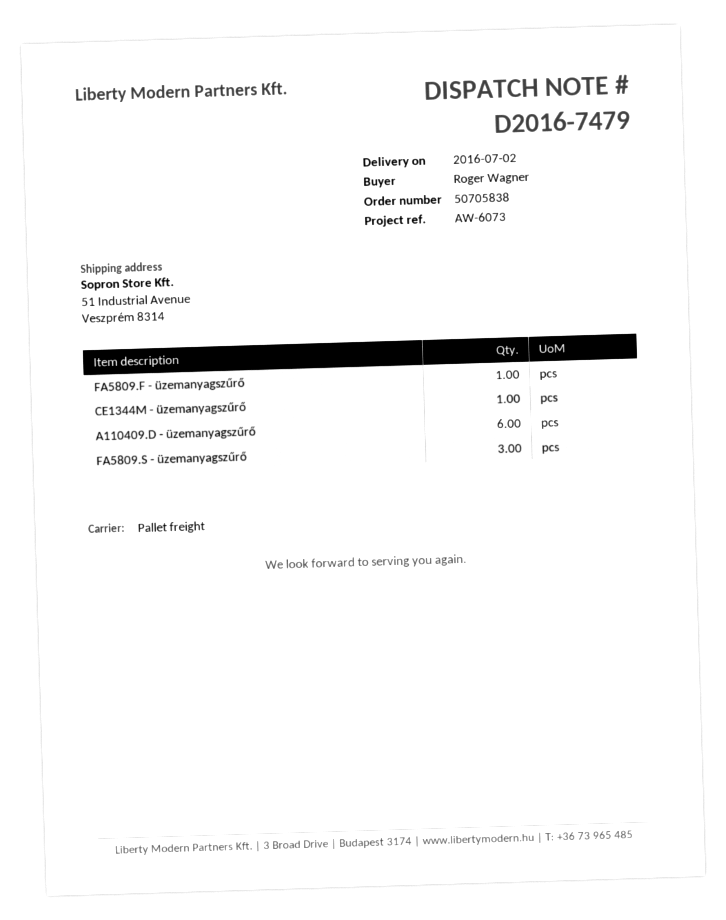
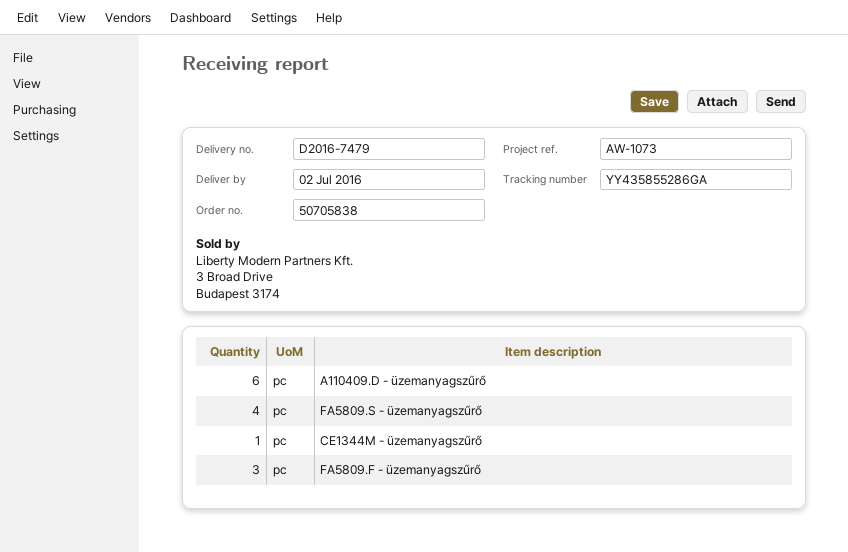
reference: AW-6073 -> AW-1073
FA5809.F - üzemanyagszűrő: 1 -> 3
FA5809.S - üzemanyagszűrő: 3 -> 4

